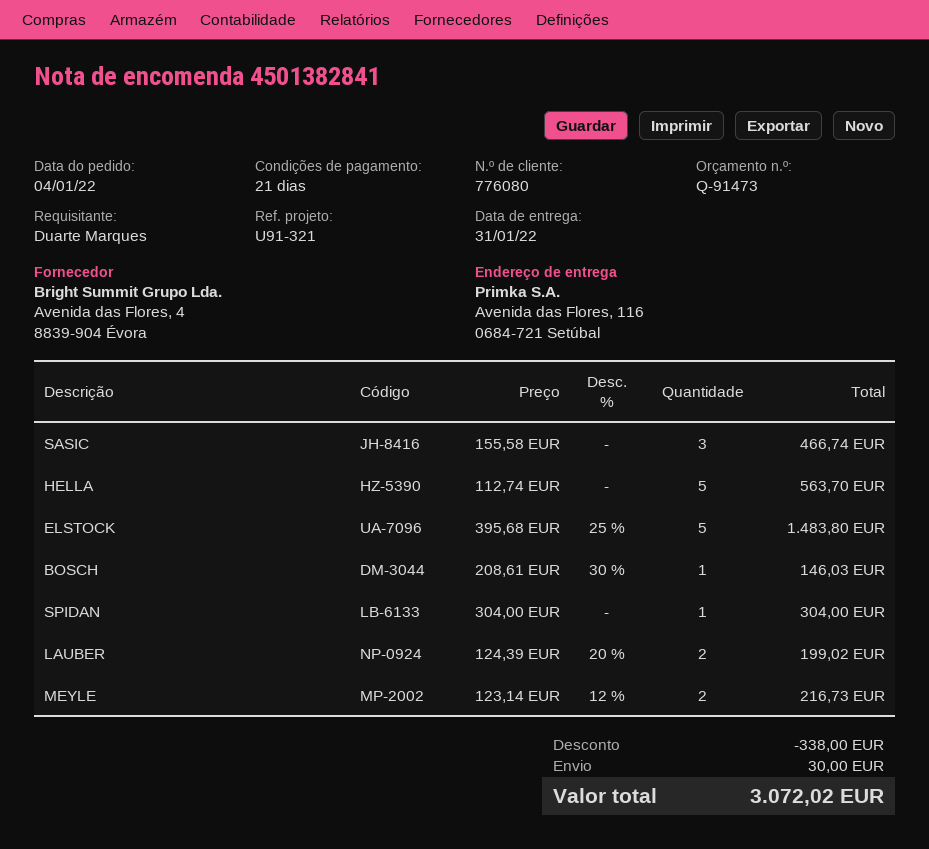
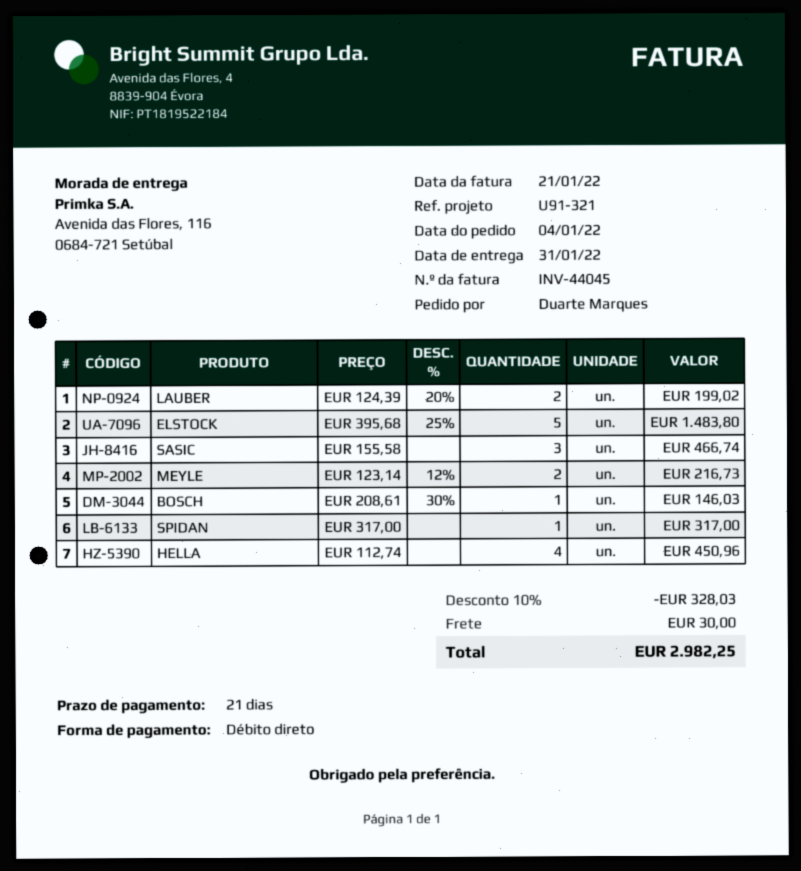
HELLA: 5 x 112.74 = 563.70 -> 4 x 112.74 = 450.96
SPIDAN: 1 x 304.00 = 304.00 -> 1 x 317.00 = 317.00
discount: 338.00 -> 328.03
total: 3072.02 -> 2982.25

